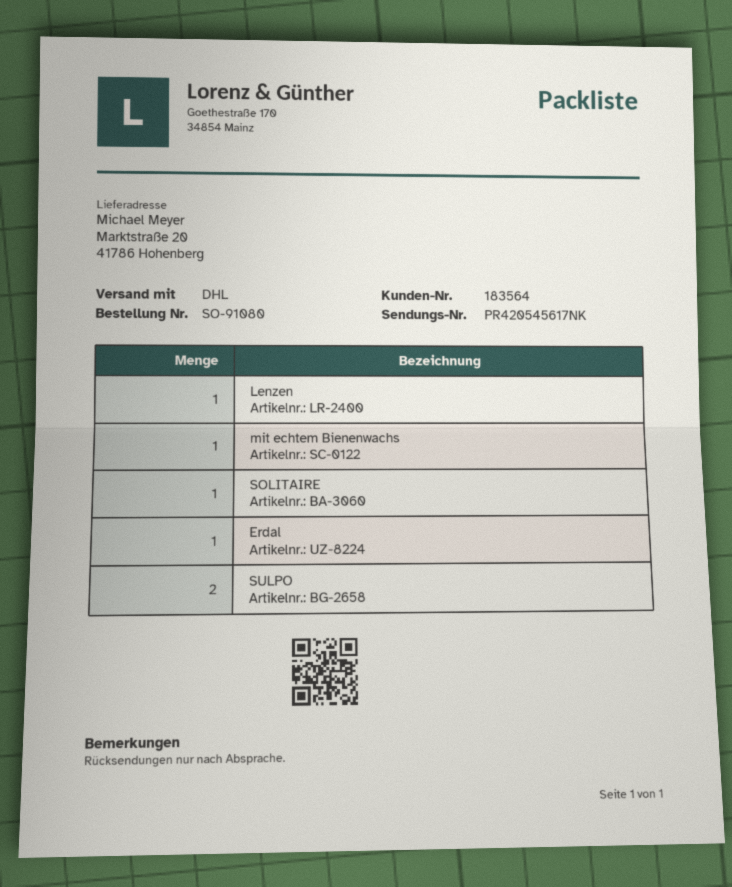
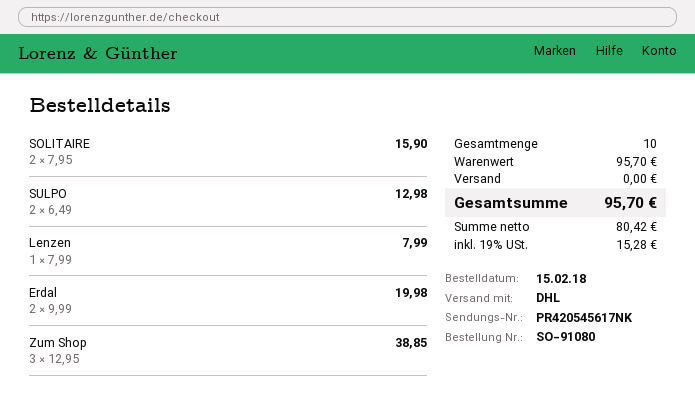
mit echtem Bienenwachs: 1 -> none
SOLITAIRE: 1 -> 2
Erdal: 1 -> 2
Zum Shop: none -> 3

